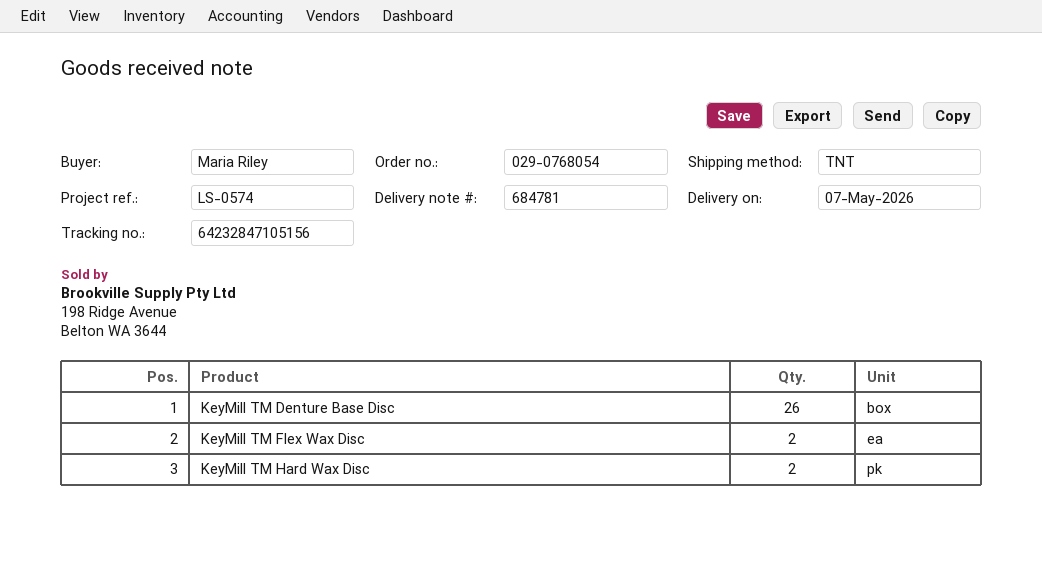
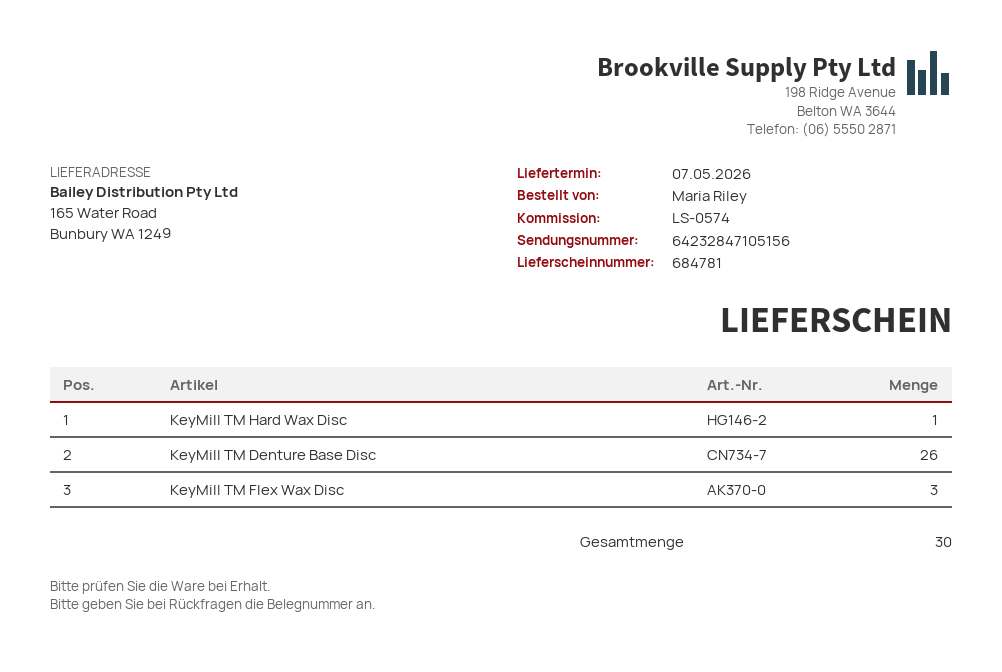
KeyMill TM Flex Wax Disc: 2 -> 3
KeyMill TM Hard Wax Disc: 2 -> 1

